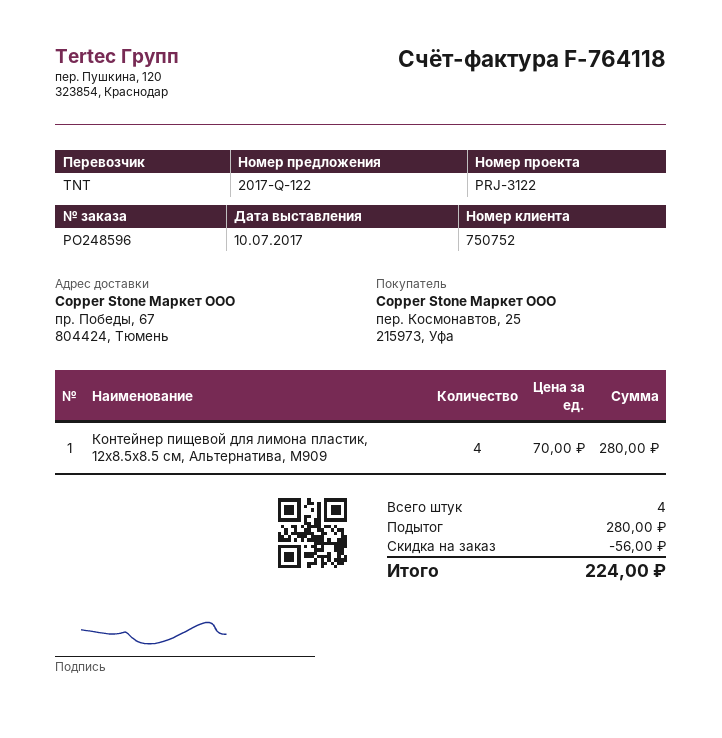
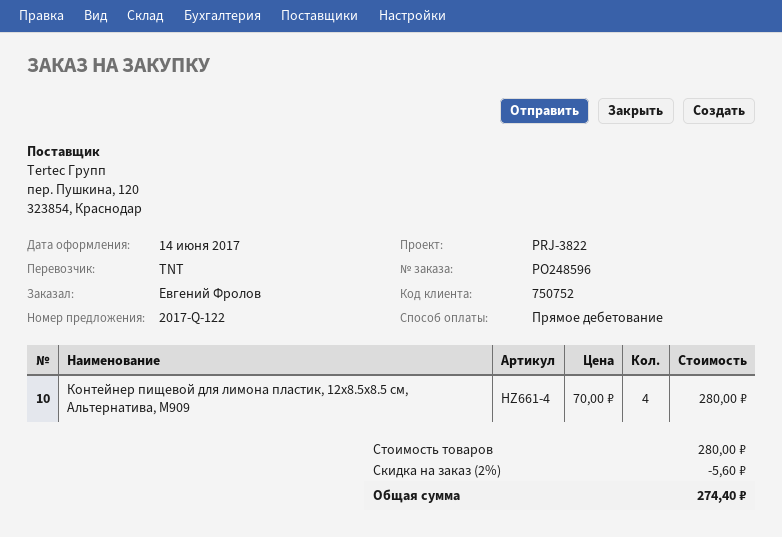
reference: PRJ-3122 -> PRJ-3822
discount: 56.00 -> 5.60
total: 224.00 -> 274.40

